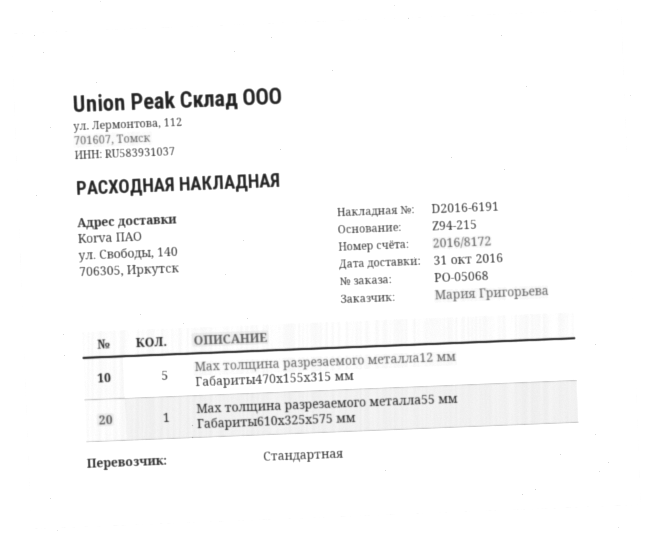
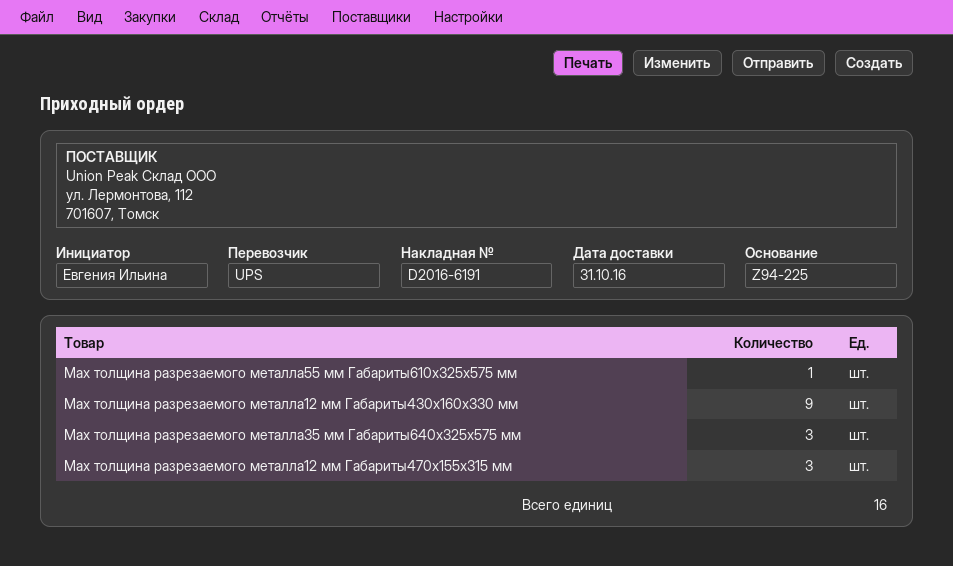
reference: Z94-215 -> Z94-225
ordered by: Мария Григорьева -> Евгения Ильина
shipping method: standard -> UPS
Max толщина разрезаемого металла12 мм Габариты470х155х315 мм: 5 -> 3
Max толщина разрезаемого металла12 мм Габариты430х160х330 мм: none -> 9
Max толщина разрезаемого металла35 мм Габариты640х325х575 мм: none -> 3

